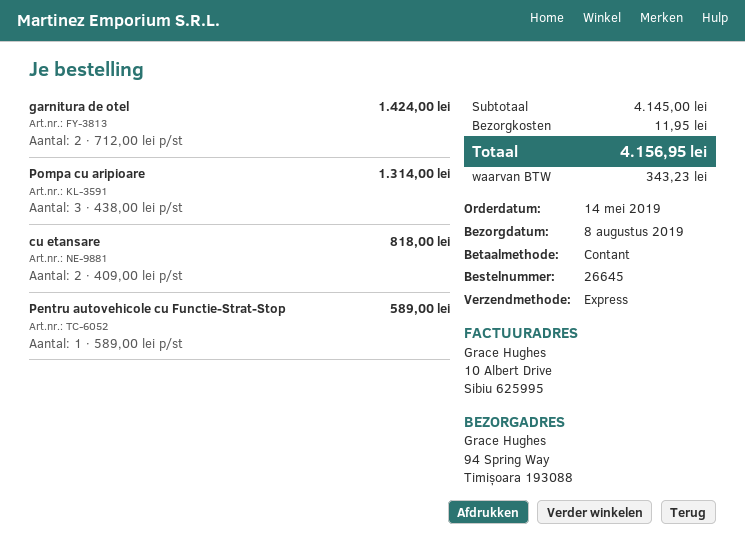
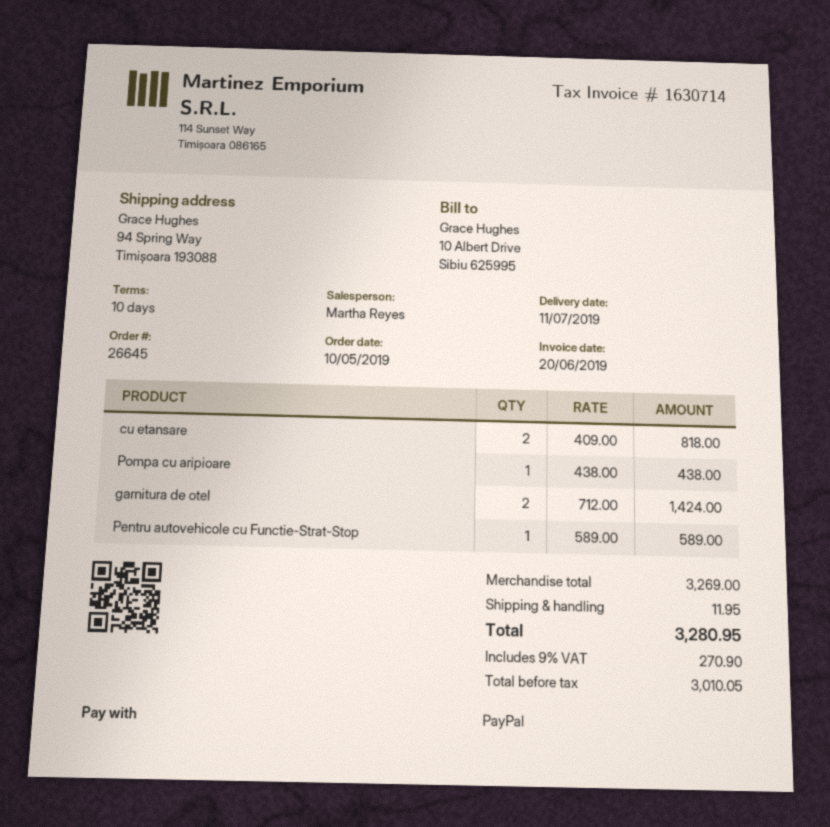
order date: 2019-05-14 -> 2019-05-10
delivery date: 2019-08-08 -> 2019-07-11
payment method: cash -> PayPal
Pompa cu aripioare: 3 x 438.00 = 1314.00 -> 1 x 438.00 = 438.00
subtotal: 4145.00 -> 3269.00
tax: 343.23 -> 270.90
total: 4156.95 -> 3280.95

